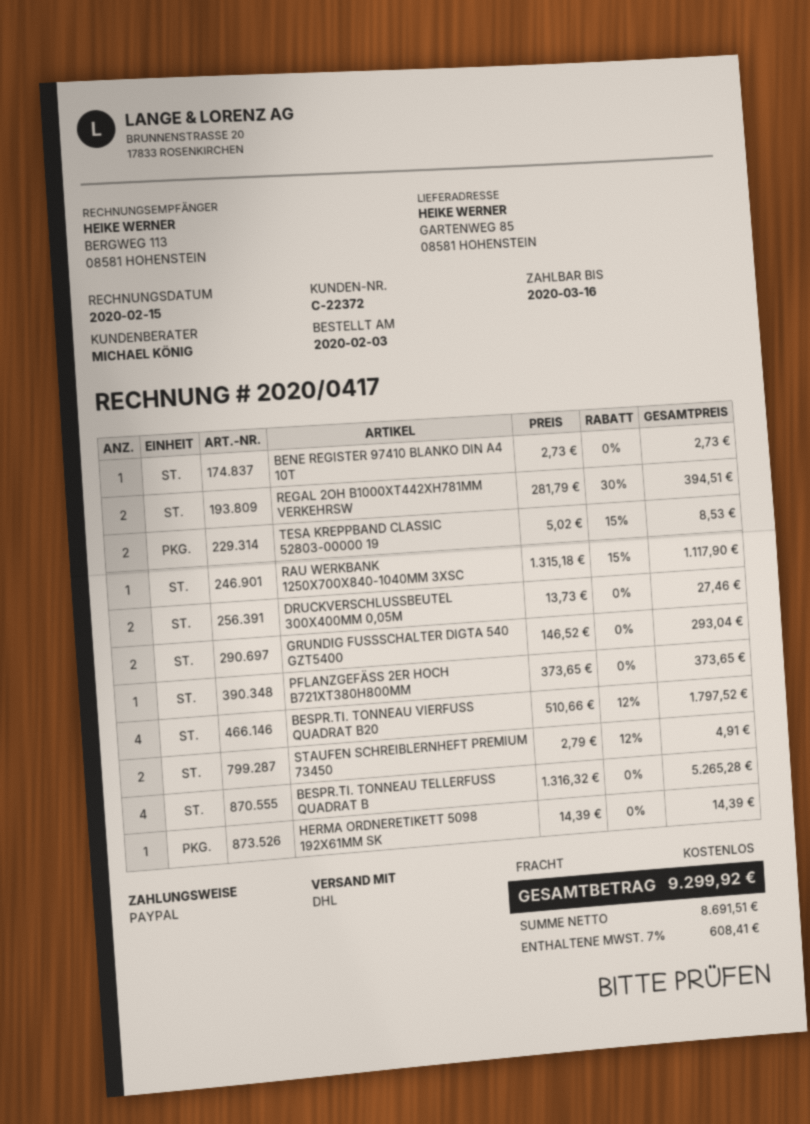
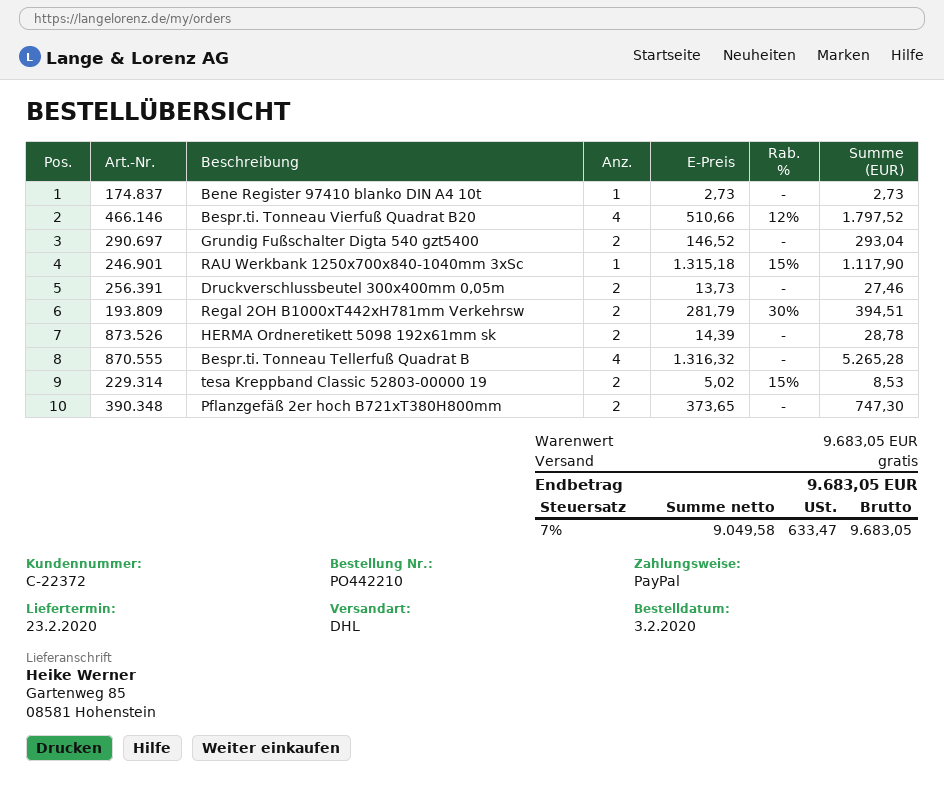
PFLANZGEFÄSS 2ER HOCH B721XT380H800MM: 1 x 373.65 = 373.65 -> 2 x 373.65 = 747.30
STAUFEN SCHREIBLERNHEFT PREMIUM 73450: 2 x 2.79 - 12% = 4.91 -> none
HERMA ORDNERETIKETT 5098 192X61MM SK: 1 x 14.39 = 14.39 -> 2 x 14.39 = 28.78
net: 8691.51 -> 9049.58
tax: 7% = 608.41 -> 7% = 633.47
total: 9299.92 -> 9683.05

